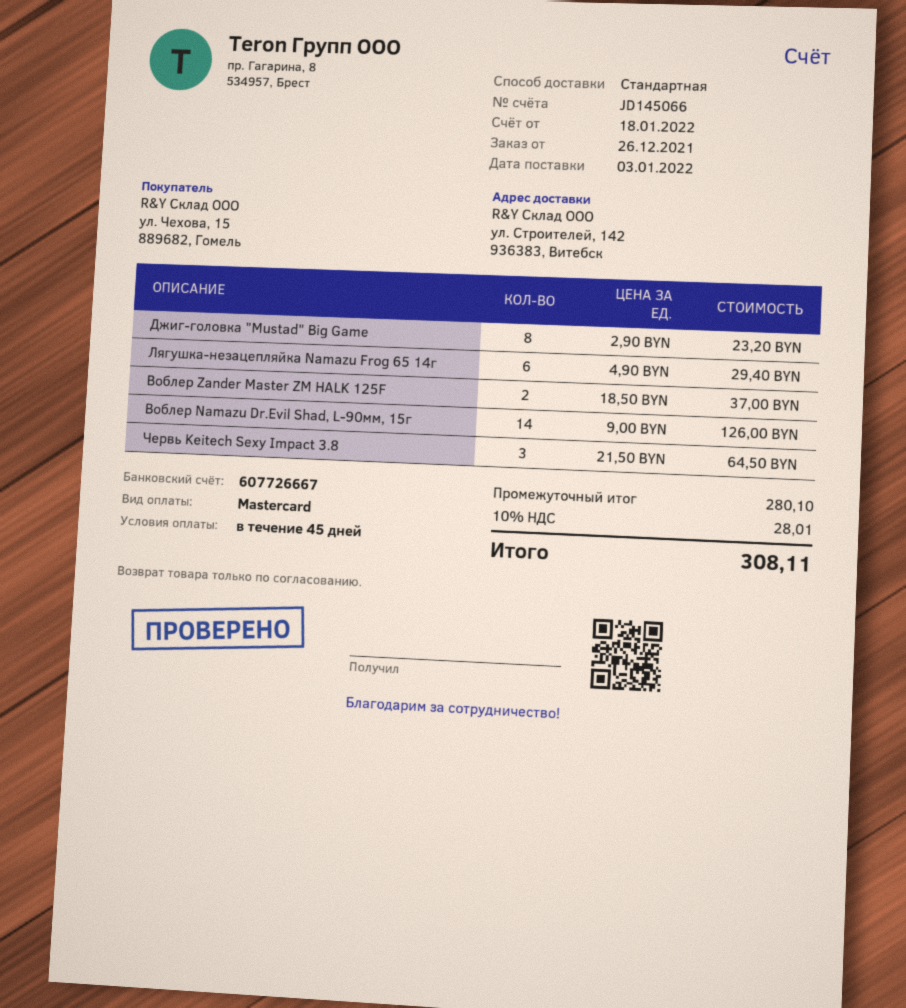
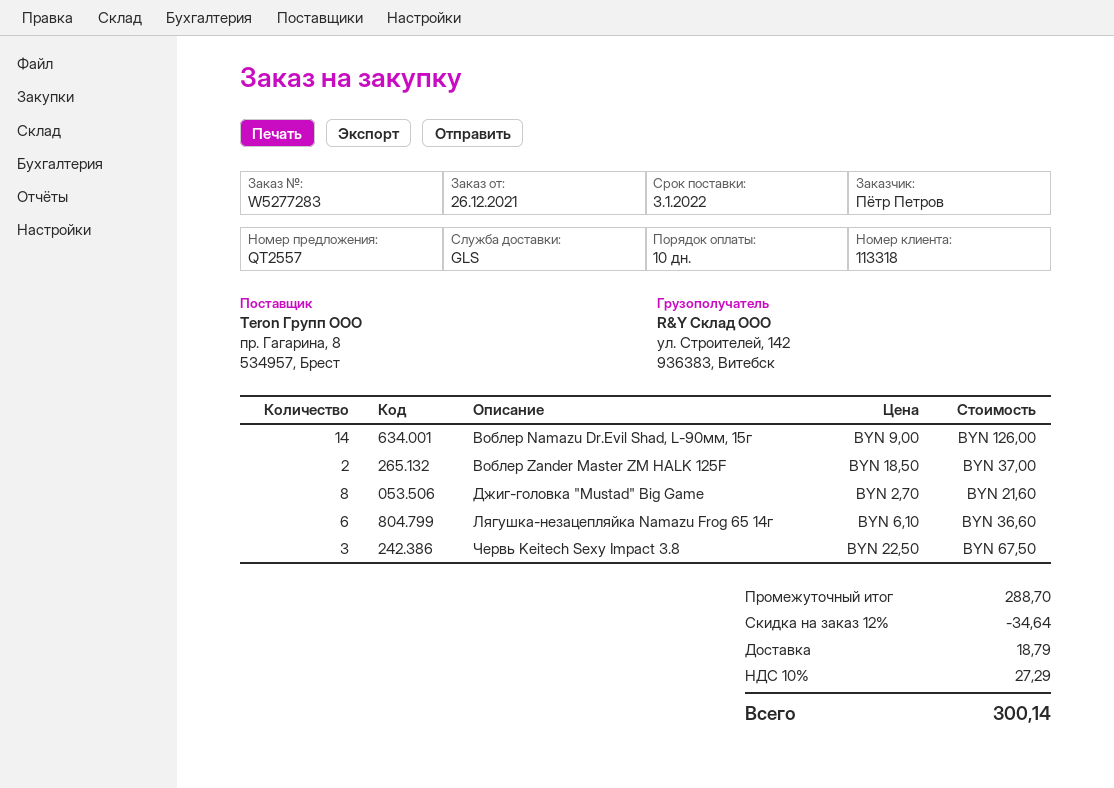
payment terms: 45 days -> 10 days
shipping method: standard -> GLS
Джиг-головка "Mustad" Big Game: 8 x 2.90 = 23.20 -> 8 x 2.70 = 21.60
Лягушка-незацепляйка Namazu Frog 65 14г: 6 x 4.90 = 29.40 -> 6 x 6.10 = 36.60
Червь Keitech Sexy Impact 3.8: 3 x 21.50 = 64.50 -> 3 x 22.50 = 67.50
subtotal: 280.10 -> 288.70
discount: none -> 12% = 34.64
shipping: none -> 18.79
tax: 10% = 28.01 -> 10% = 27.29
total: 308.11 -> 300.14

